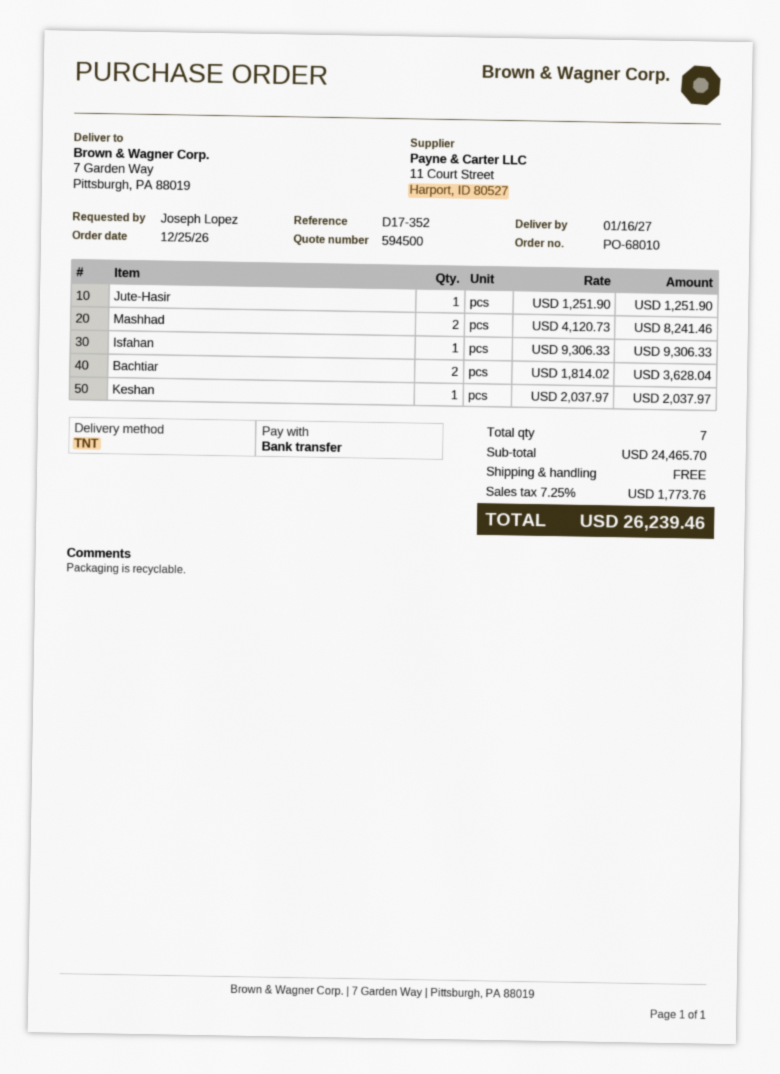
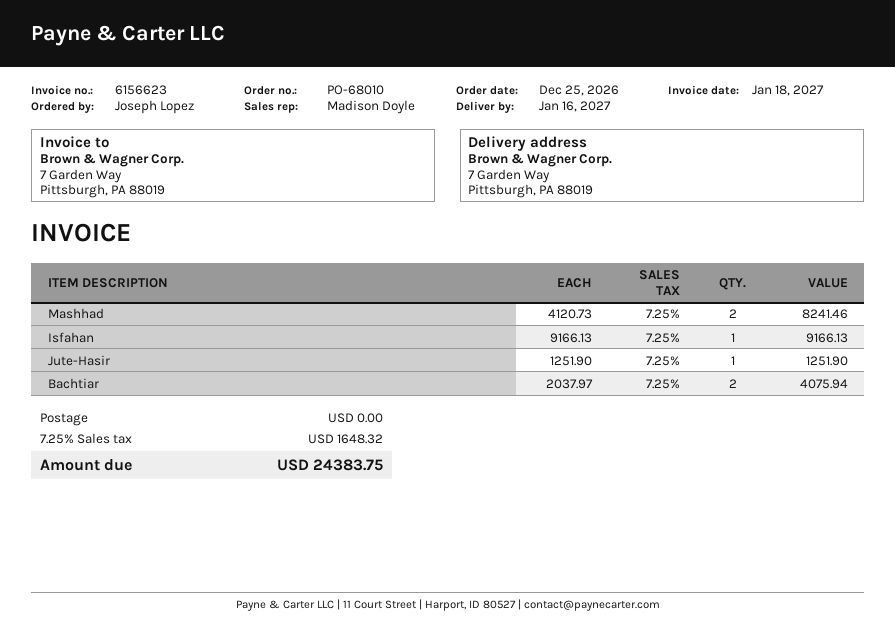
Isfahan: 1 x 9306.33 = 9306.33 -> 1 x 9166.13 = 9166.13
Bachtiar: 2 x 1814.02 = 3628.04 -> 2 x 2037.97 = 4075.94
Keshan: 1 x 2037.97 = 2037.97 -> none
tax: 7.25% = 1773.76 -> 7.25% = 1648.32
total: 26239.46 -> 24383.75

